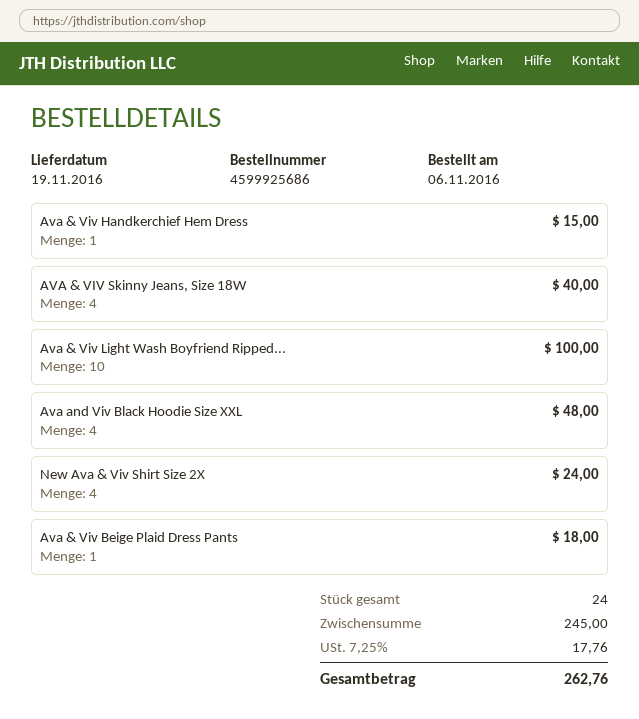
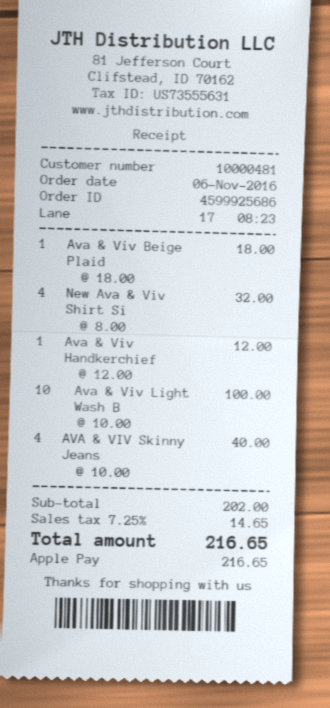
Ava & Viv Handkerchief Hem Dress: 1 for 15.00 -> 1 for 12.00
Ava and Viv Black Hoodie Size XXL: 4 for 48.00 -> none
New Ava & Viv Shirt Size 2X: 4 for 24.00 -> 4 for 32.00
subtotal: 245.00 -> 202.00
tax: 7.25% = 17.76 -> 7.25% = 14.65
total: 262.76 -> 216.65

